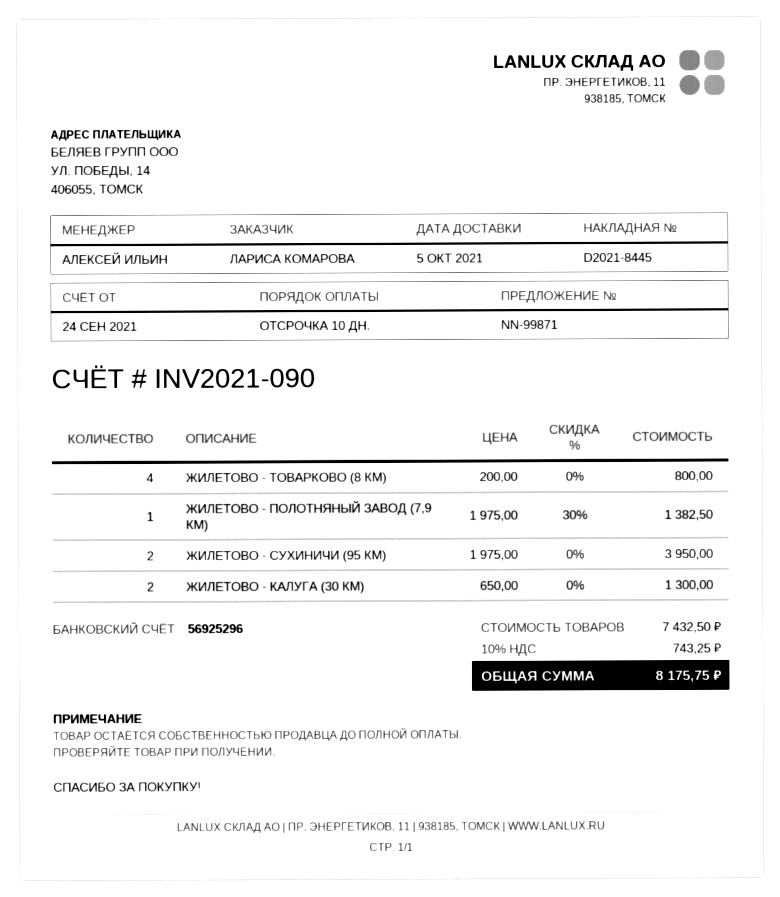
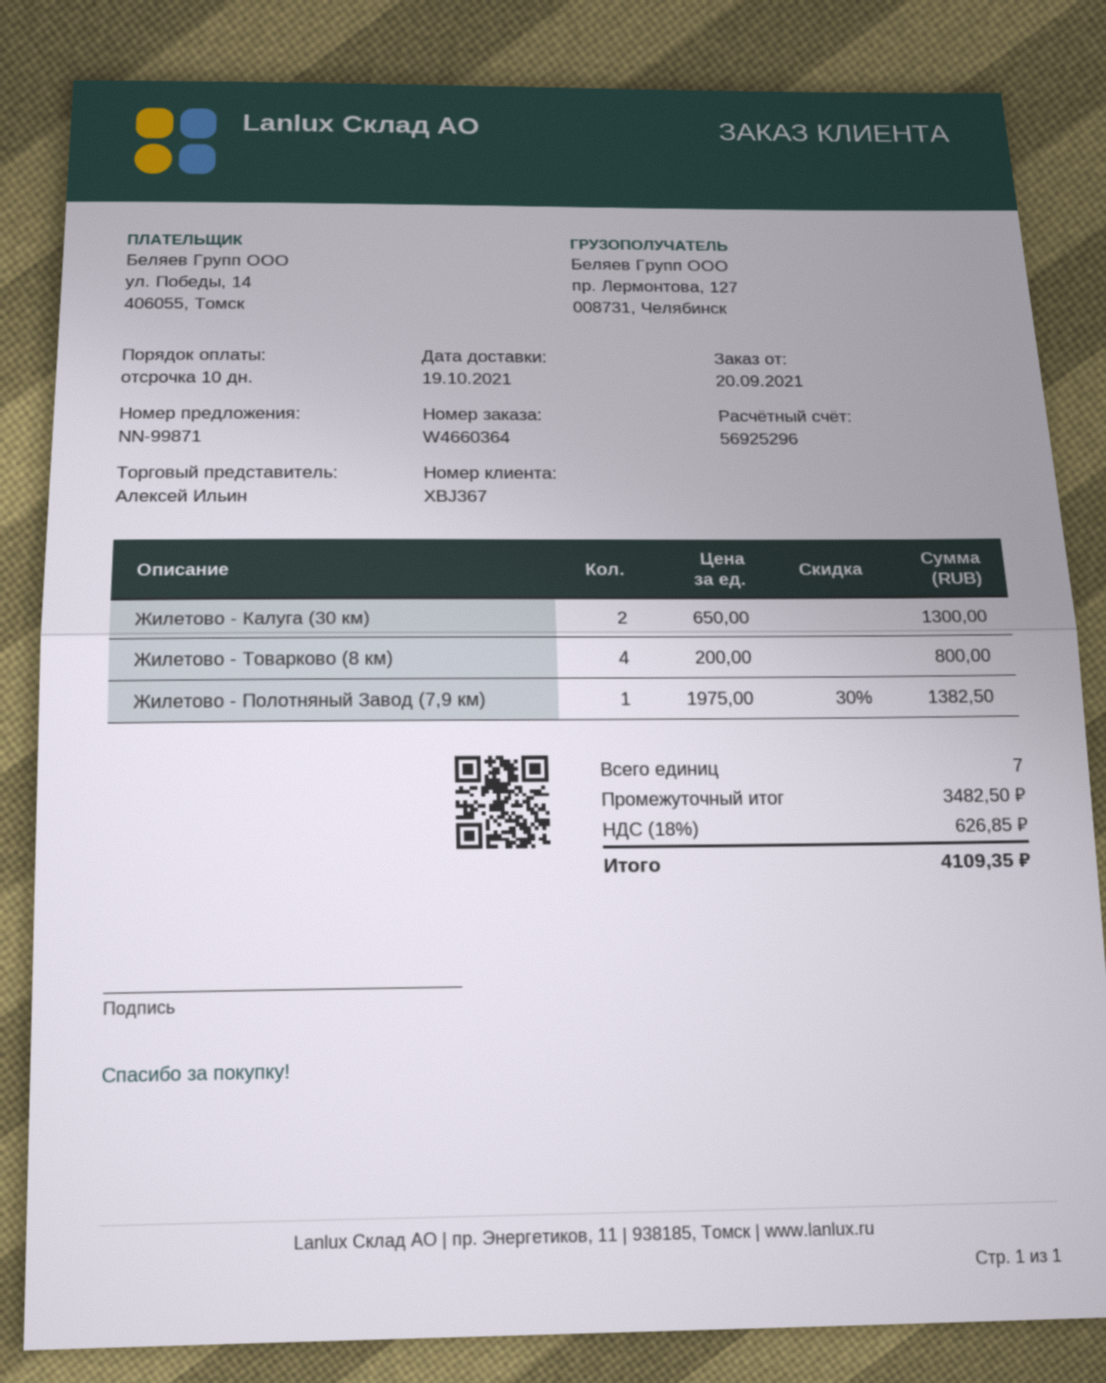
delivery date: 2021-10-05 -> 2021-10-19
ЖИЛЕТОВО - СУХИНИЧИ (95 КМ): 2 x 1975.00 = 3950.00 -> none
subtotal: 7432.50 -> 3482.50
tax: 10% = 743.25 -> 18% = 626.85
total: 8175.75 -> 4109.35

